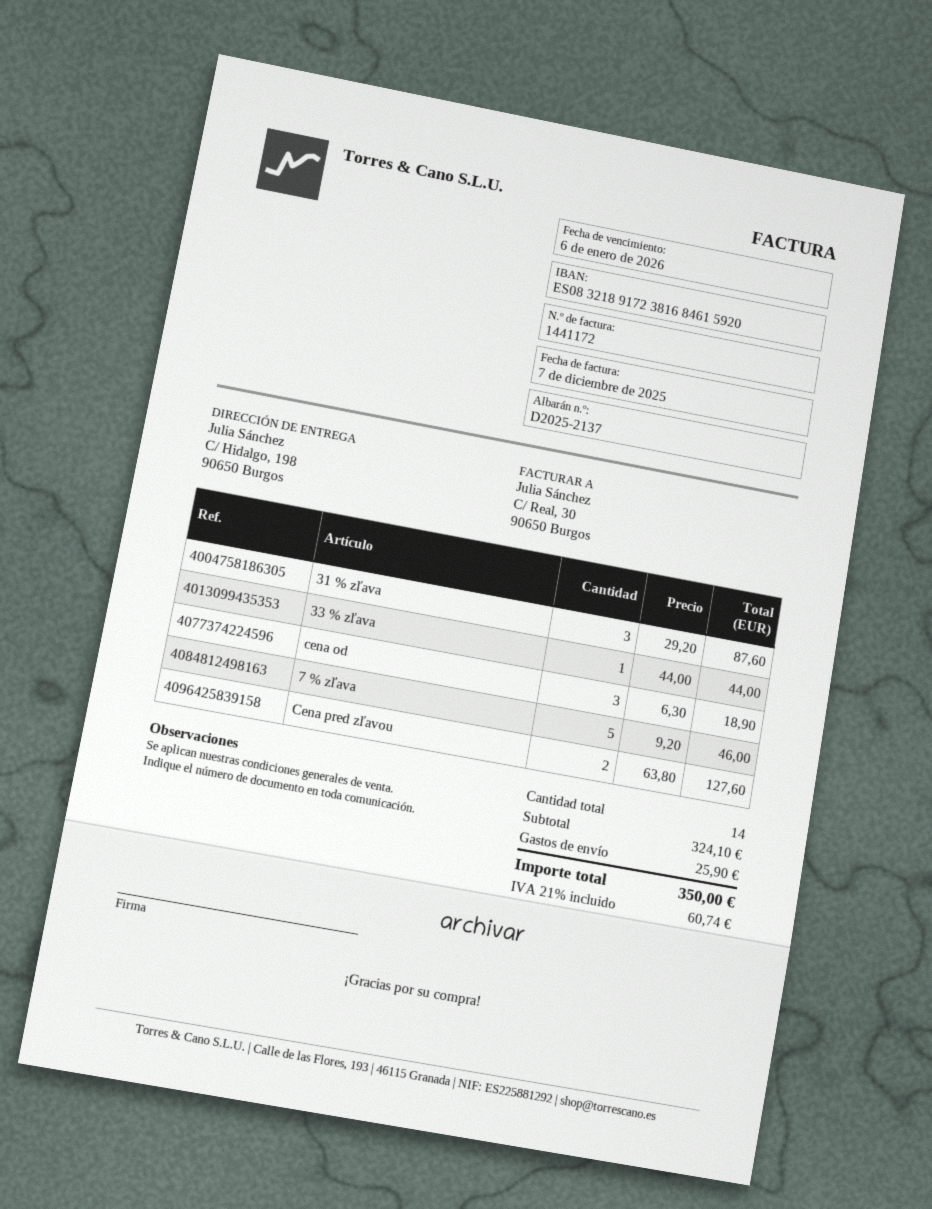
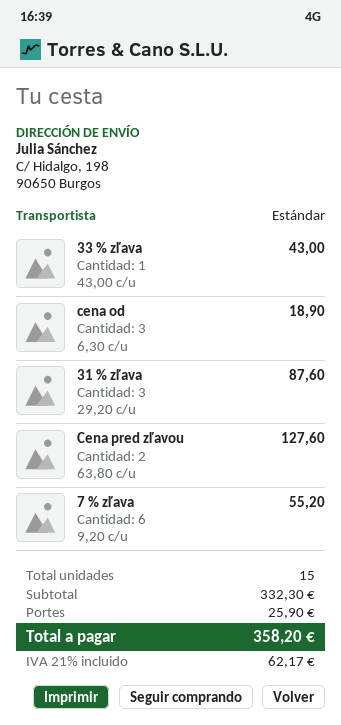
33 % zľava: 1 x 44.00 = 44.00 -> 1 x 43.00 = 43.00
7 % zľava: 5 x 9.20 = 46.00 -> 6 x 9.20 = 55.20
total quantity: 14 -> 15
subtotal: 324.10 -> 332.30
tax: 21% = 60.74 -> 21% = 62.17
total: 350.00 -> 358.20

